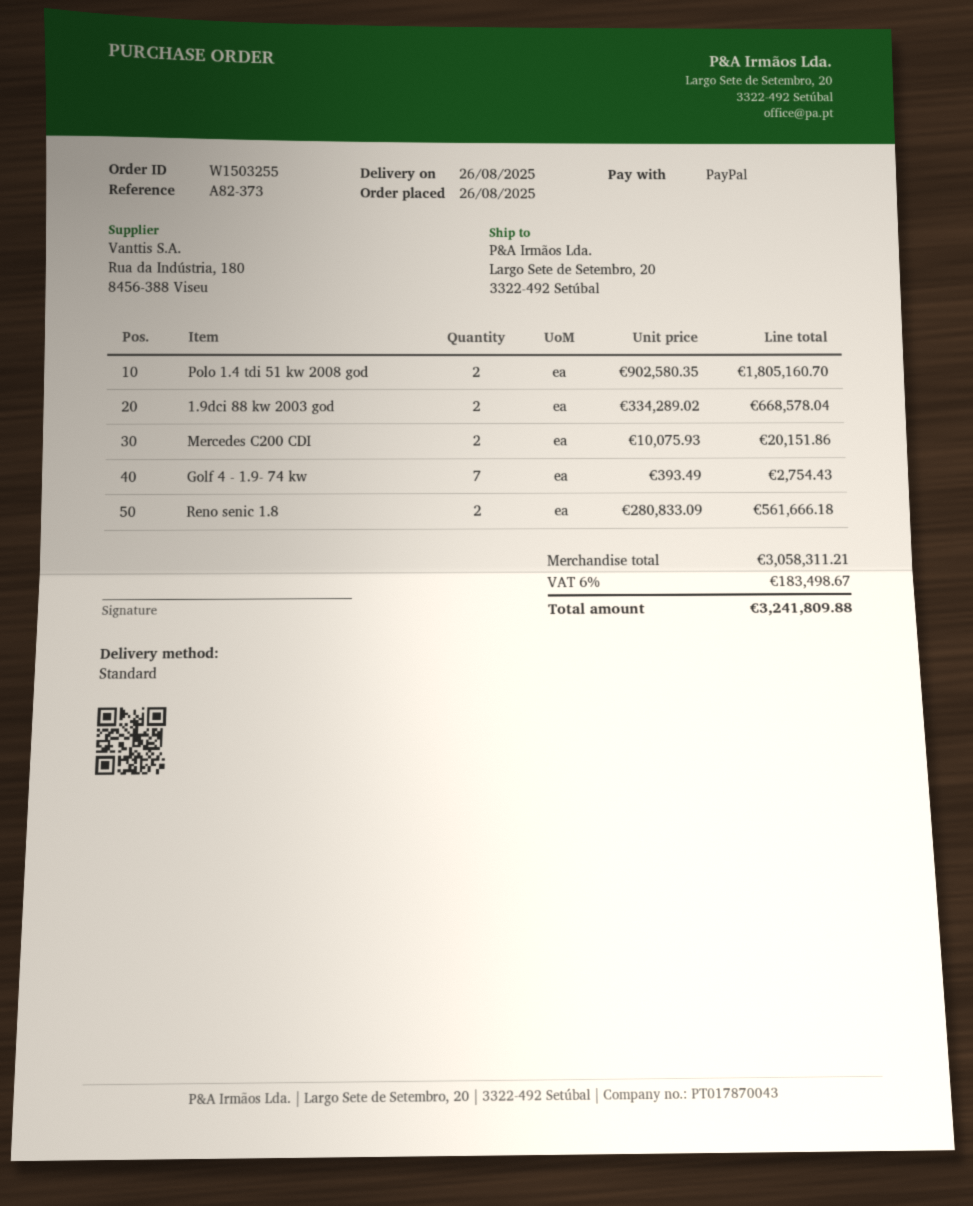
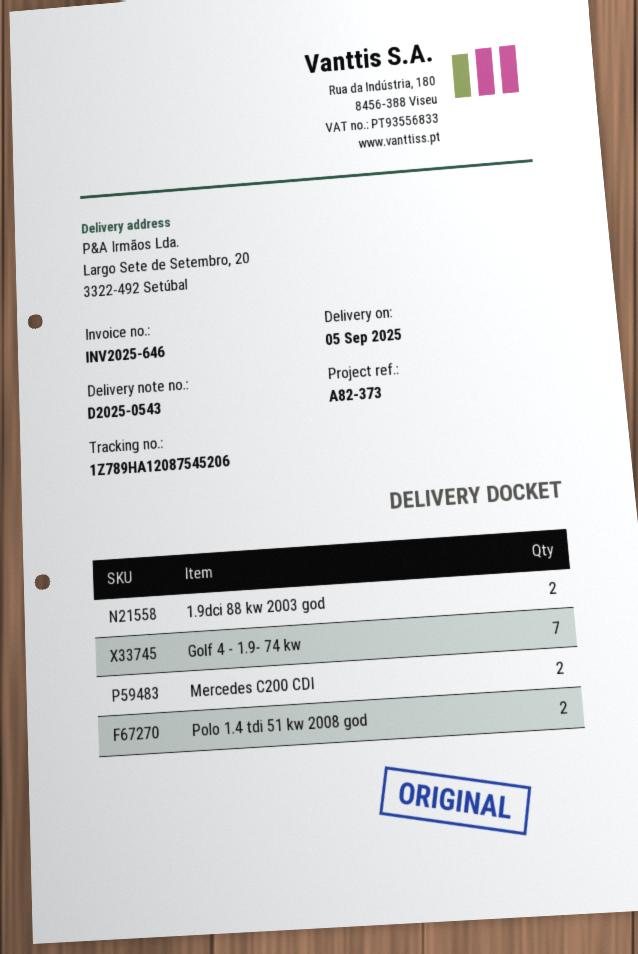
delivery date: 2025-08-26 -> 2025-09-05
Reno senic 1.8: 2 -> none

